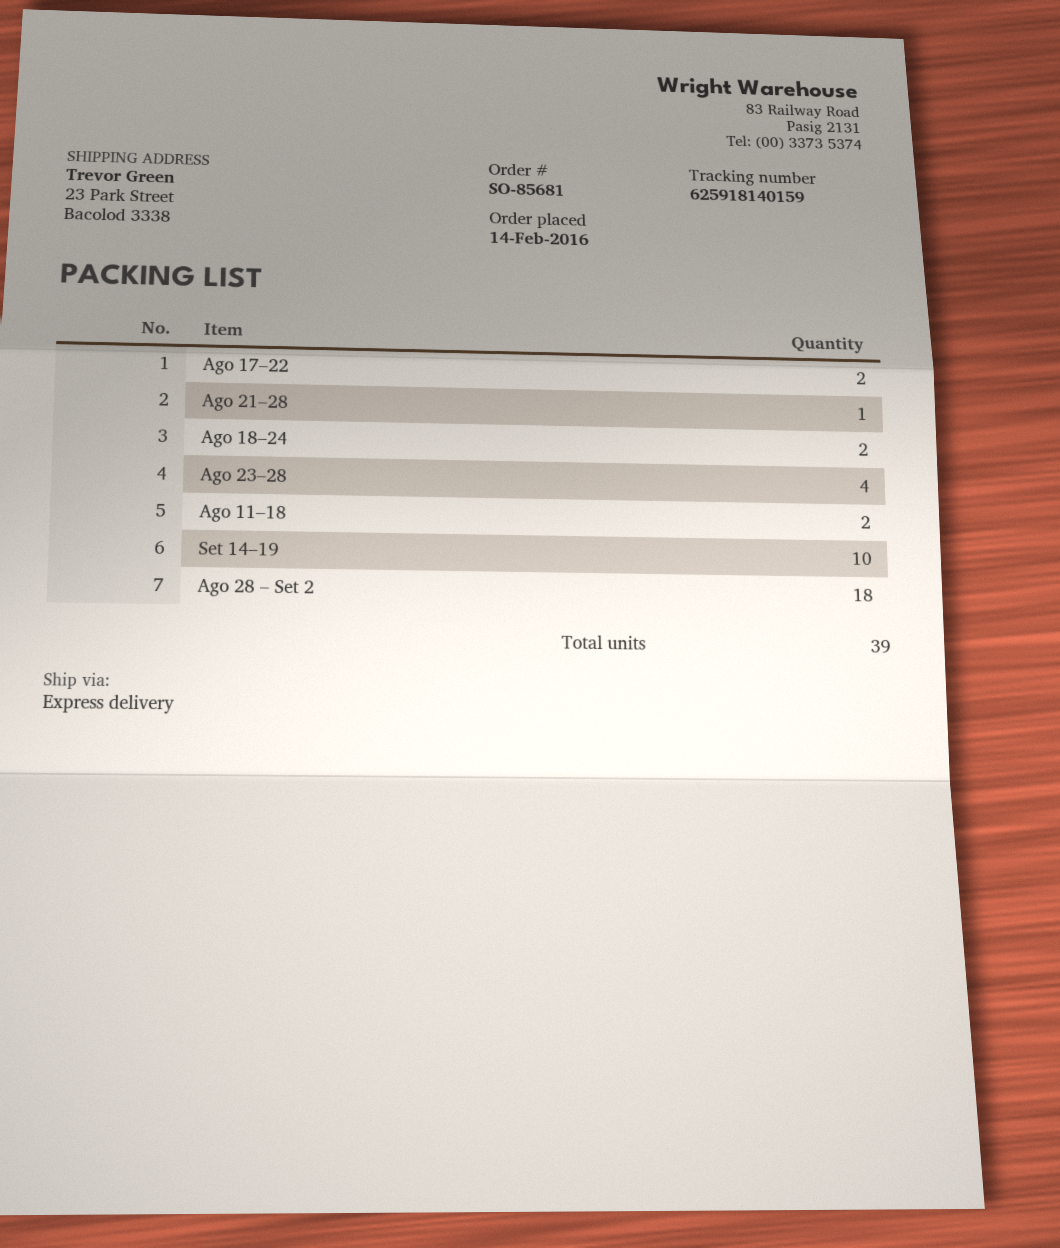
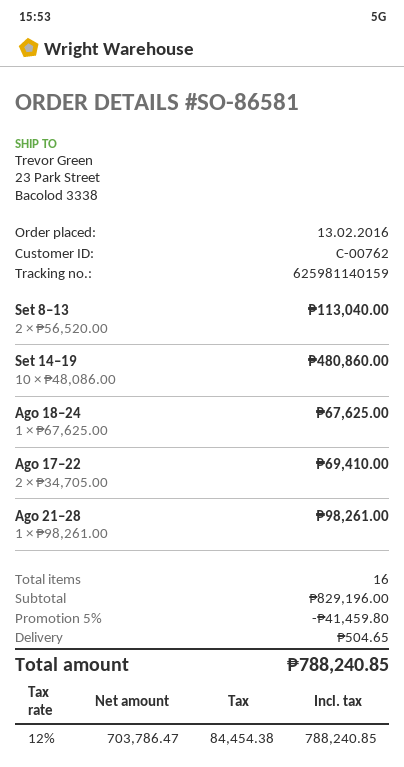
order number: SO-85681 -> SO-86581
order date: 2016-02-14 -> 2016-02-13
tracking number: 625918140159 -> 625981140159
Ago 18–24: 2 -> 1
Ago 23–28: 4 -> none
Ago 11–18: 2 -> none
Ago 28 – Set 2: 18 -> none
Set 8–13: none -> 2
total quantity: 39 -> 16

